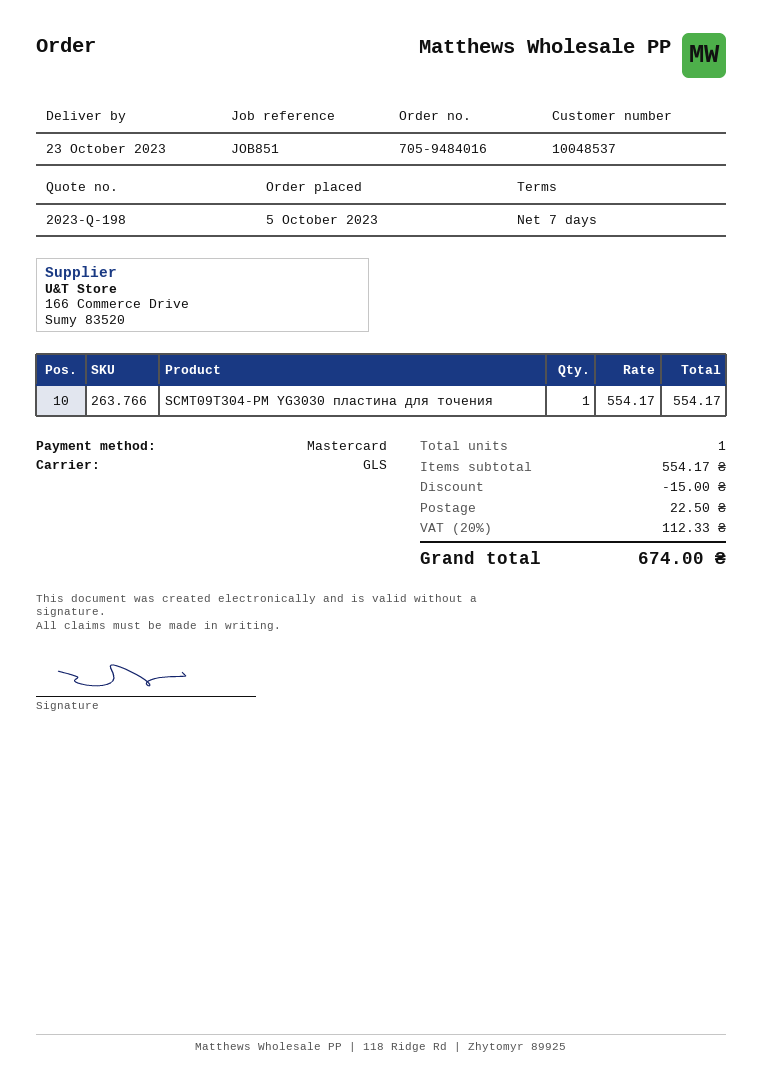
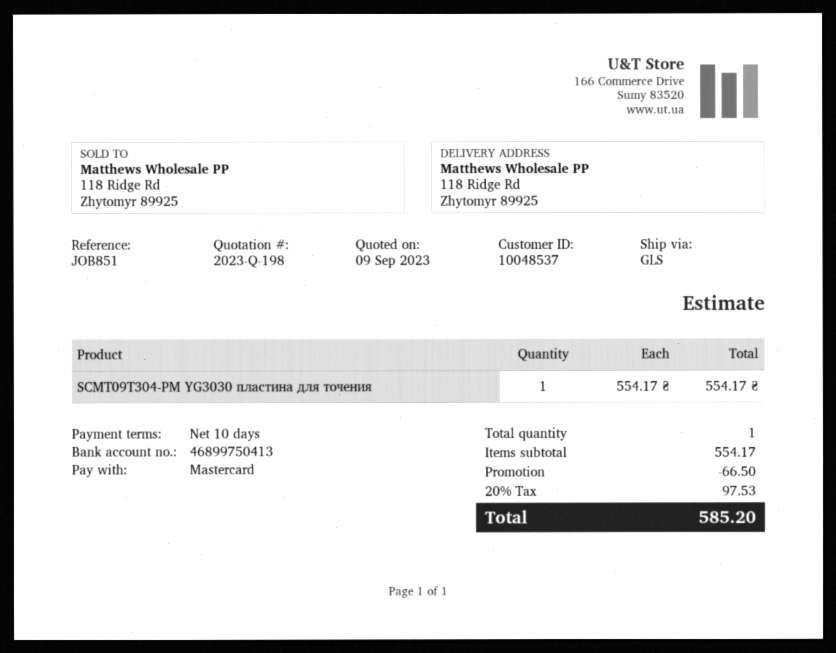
payment terms: 7 days -> 10 days
discount: 15.00 -> 66.50
shipping: 22.50 -> none
tax: 20% = 112.33 -> 20% = 97.53
total: 674.00 -> 585.20

